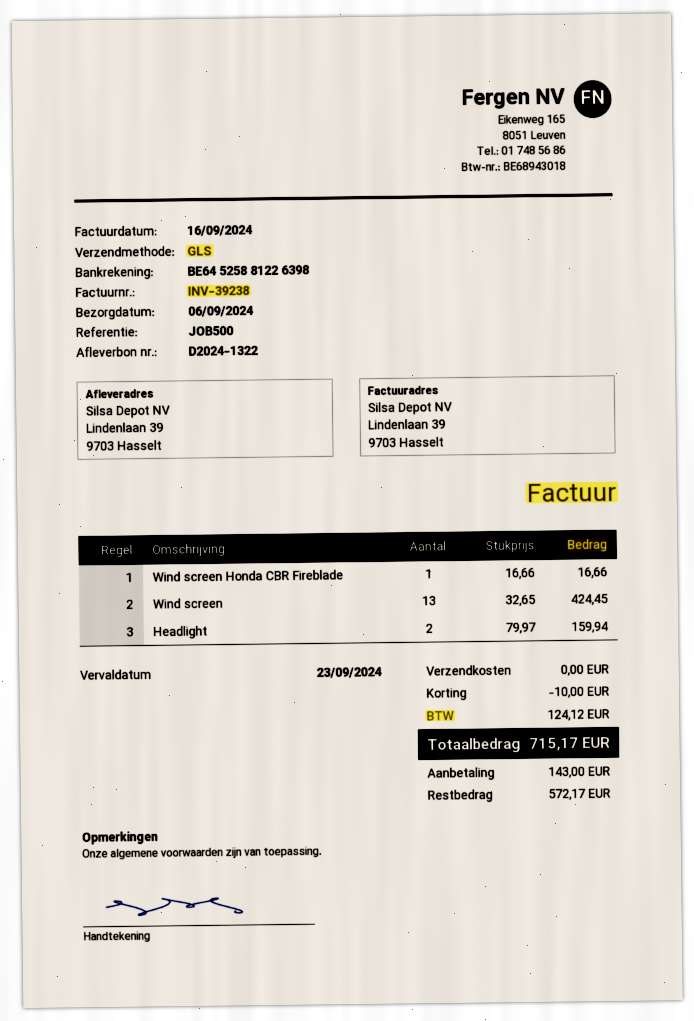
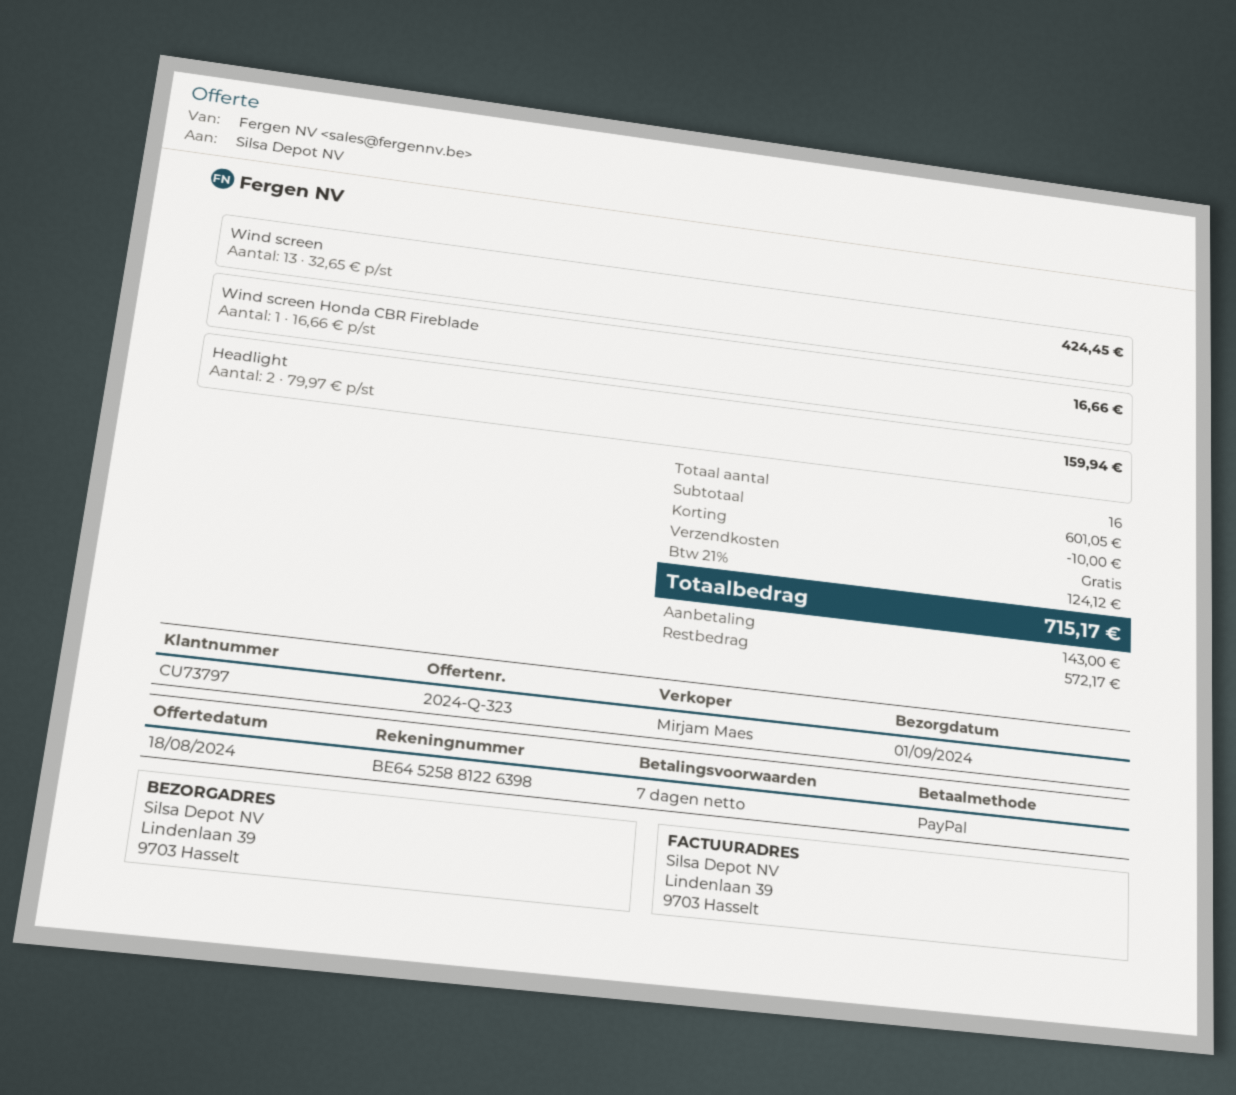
delivery date: 2024-09-06 -> 2024-09-01

